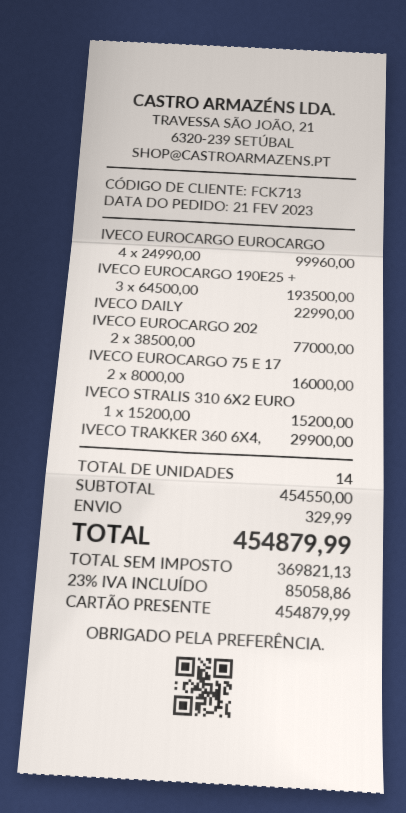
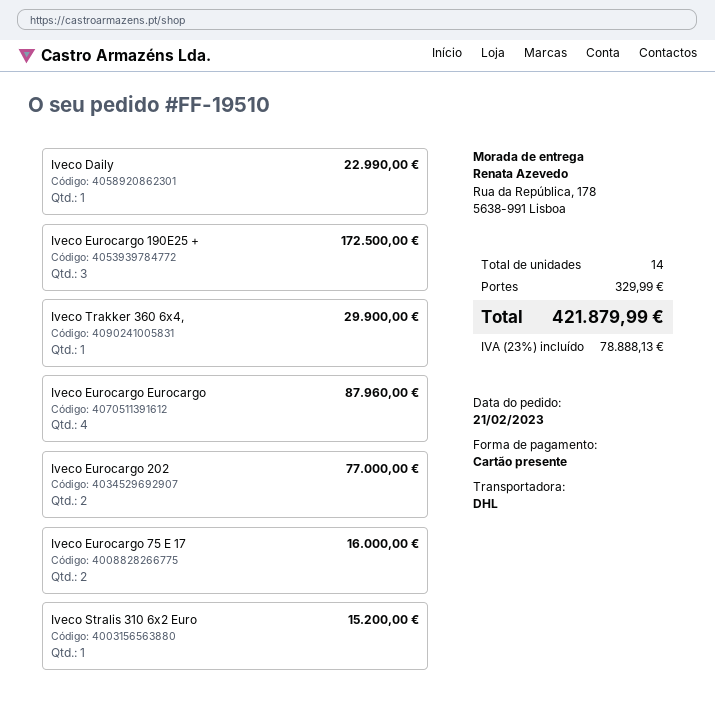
IVECO EUROCARGO EUROCARGO: 4 for 99960.00 -> 4 for 87960.00
IVECO EUROCARGO 190E25 +: 3 for 193500.00 -> 3 for 172500.00
tax: 23% = 85058.86 -> 23% = 78888.13
total: 454879.99 -> 421879.99

